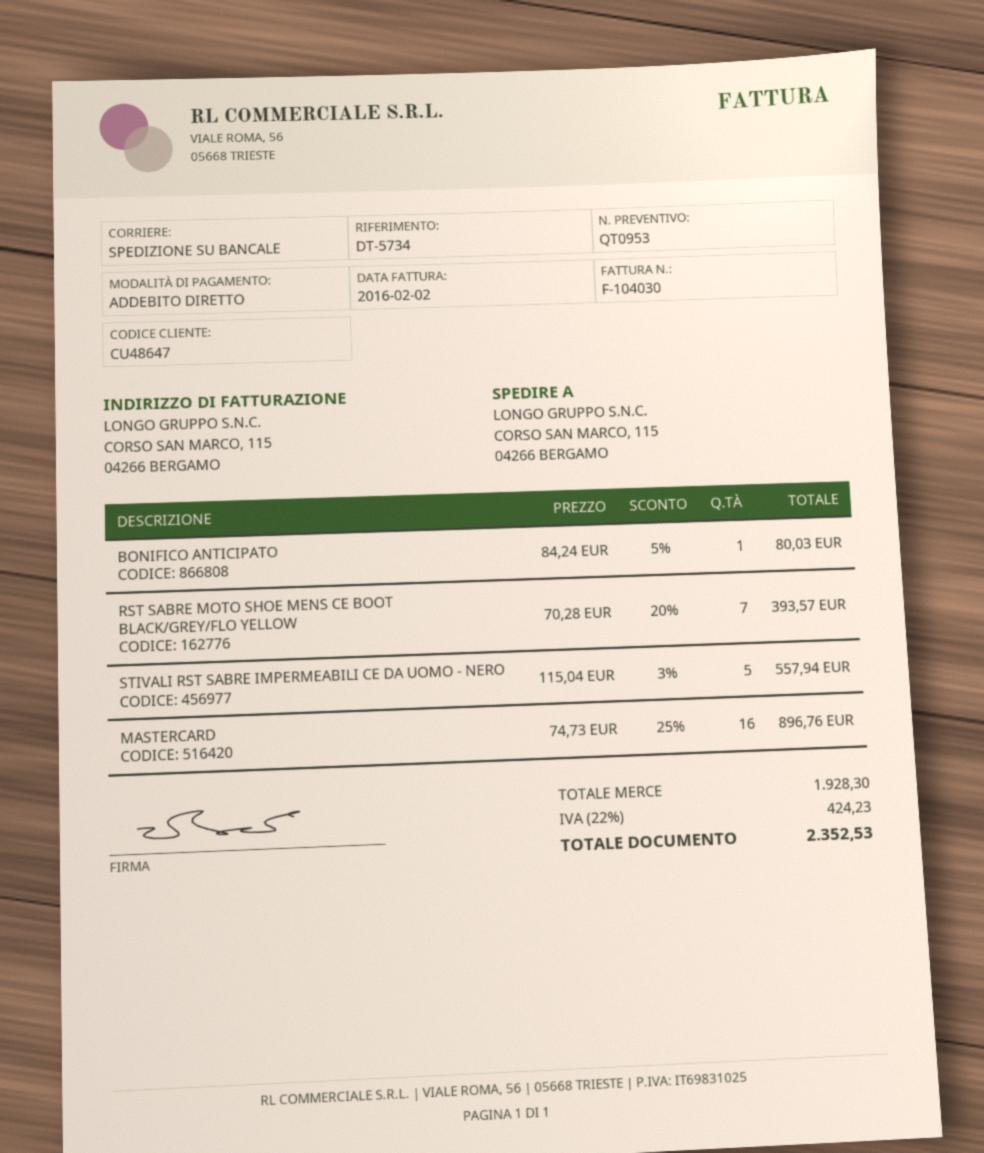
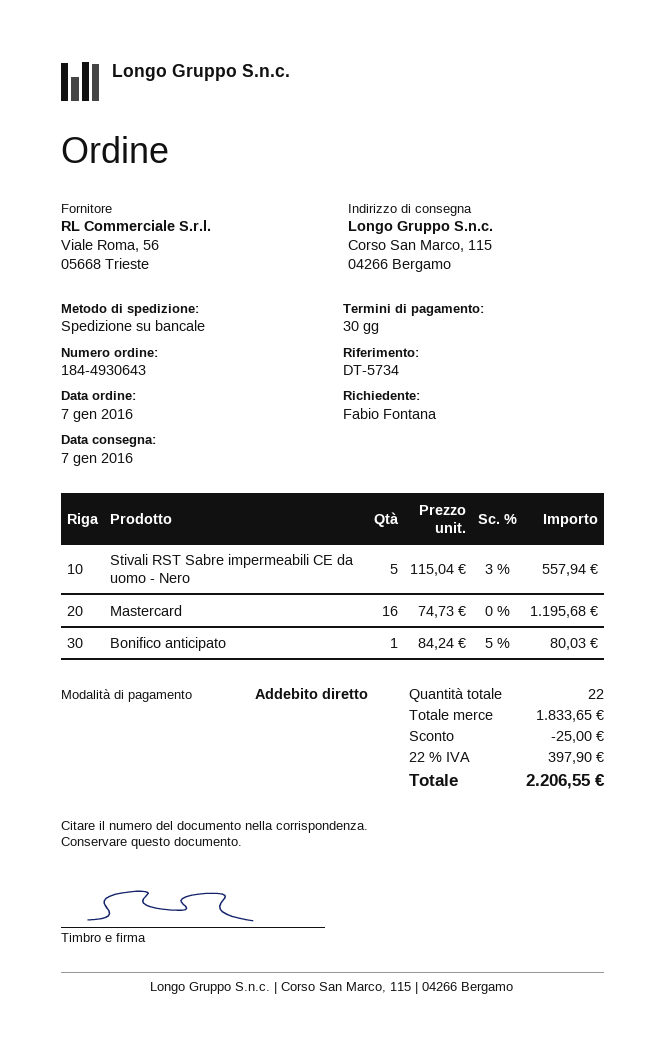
RST SABRE MOTO SHOE MENS CE BOOT BLACK/GREY/FLO YELLOW: 7 x 70.28 - 20% = 393.57 -> none
MASTERCARD: 16 x 74.73 - 25% = 896.76 -> 16 x 74.73 = 1195.68
subtotal: 1928.30 -> 1833.65
discount: none -> 25.00
tax: 22% = 424.23 -> 22% = 397.90
total: 2352.53 -> 2206.55

